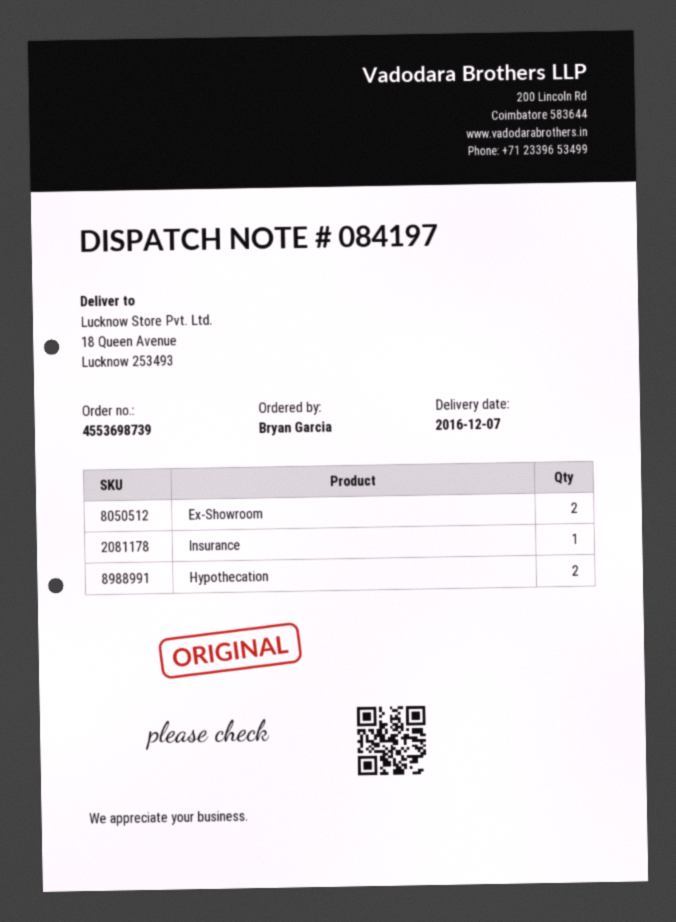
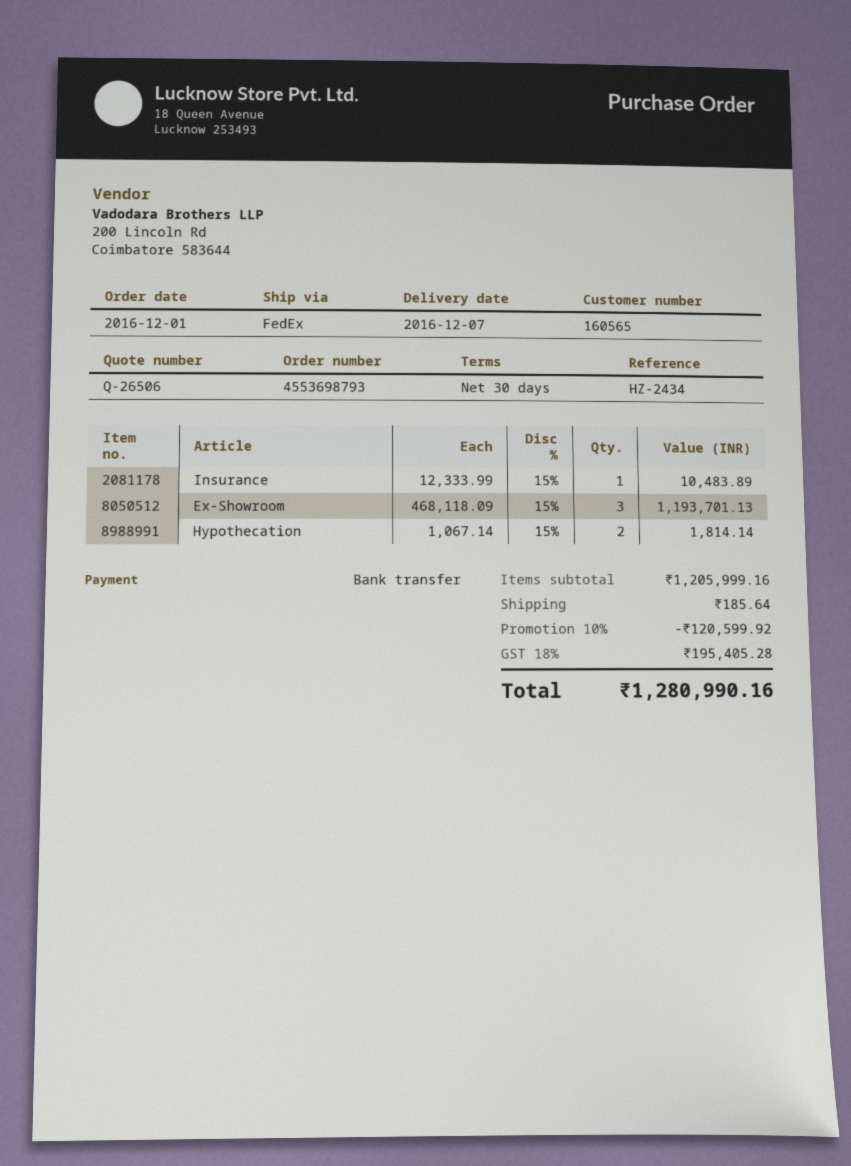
order number: 4553698739 -> 4553698793
Ex-Showroom: 2 -> 3

